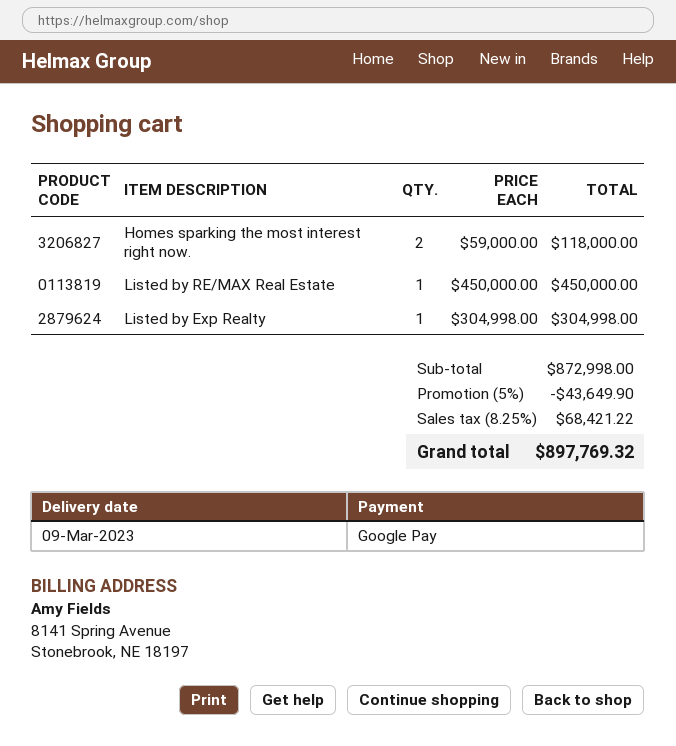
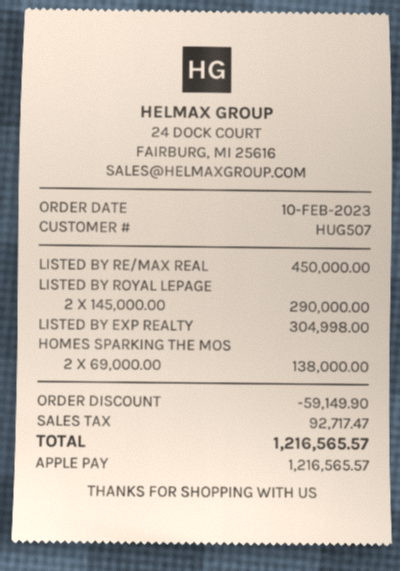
payment method: Google Pay -> Apple Pay
Homes sparking the most interest right now.: 2 x 59000.00 = 118000.00 -> 2 x 69000.00 = 138000.00
LISTED BY ROYAL LEPAGE: none -> 2 x 145000.00 = 290000.00
discount: 43649.90 -> 59149.90
tax: 68421.22 -> 92717.47
total: 897769.32 -> 1216565.57

